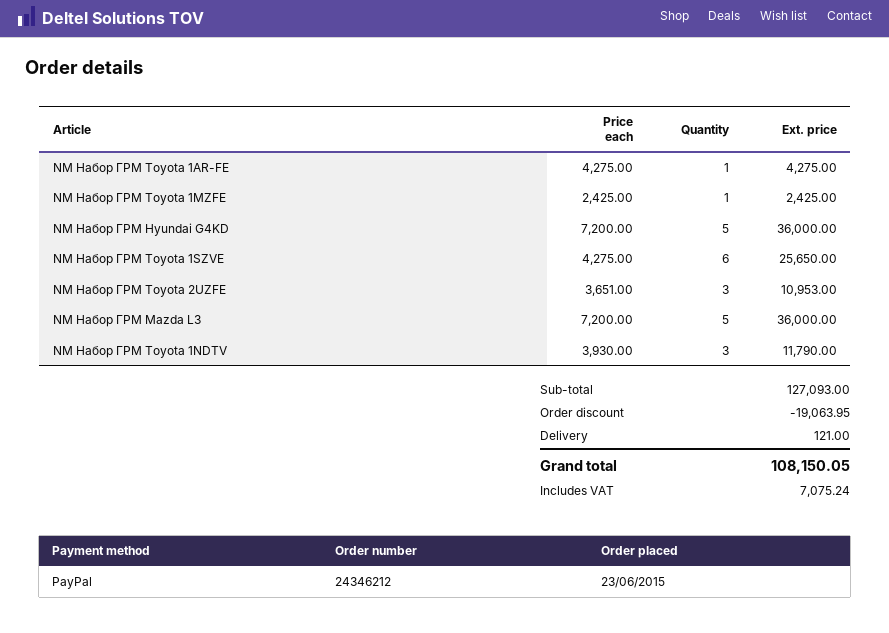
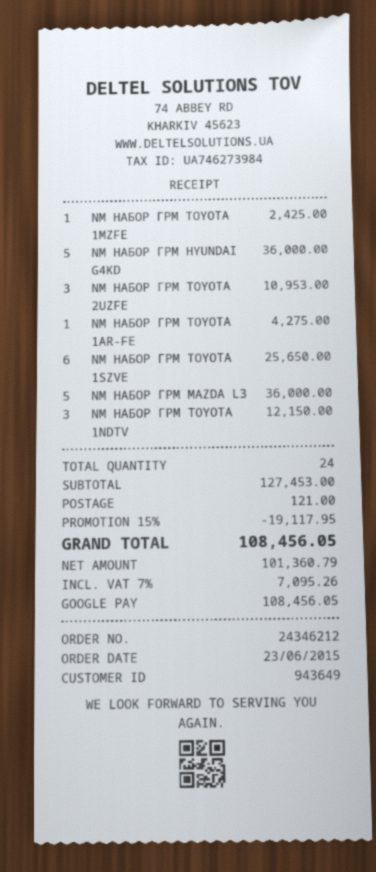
payment method: PayPal -> Google Pay
NM Набор ГРМ Toyota 1NDTV: 3 for 11790.00 -> 3 for 12150.00
subtotal: 127093.00 -> 127453.00
discount: 19063.95 -> 19117.95
tax: 7075.24 -> 7095.26
total: 108150.05 -> 108456.05

